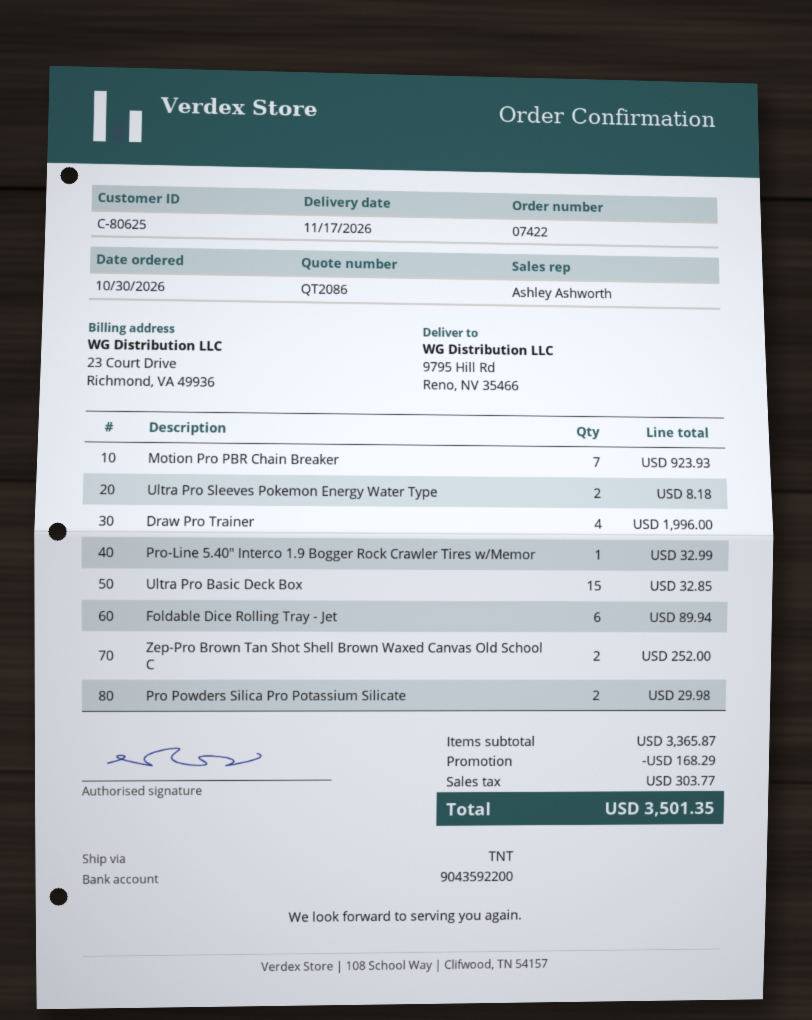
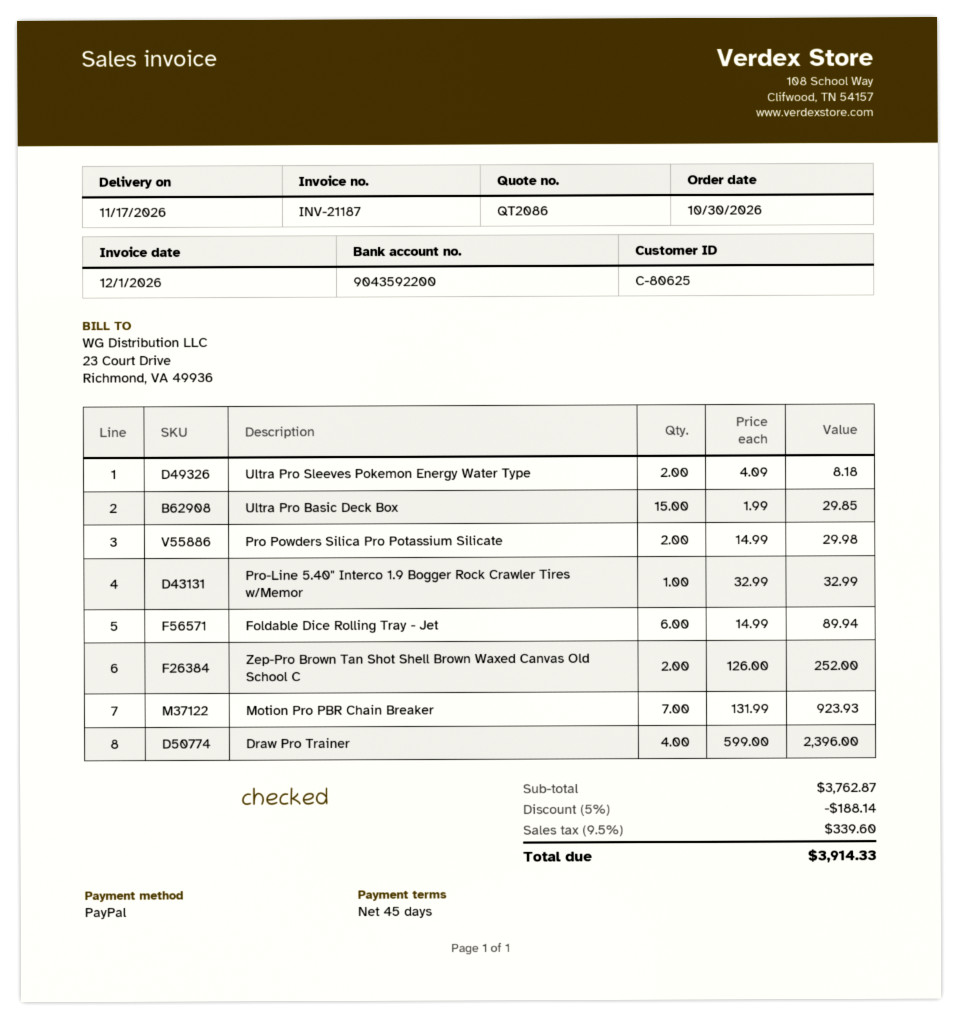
Draw Pro Trainer: 4 for 1996.00 -> 4 for 2396.00
Ultra Pro Basic Deck Box: 15 for 32.85 -> 15 for 29.85
subtotal: 3365.87 -> 3762.87
discount: 168.29 -> 188.14
tax: 303.77 -> 339.60
total: 3501.35 -> 3914.33

